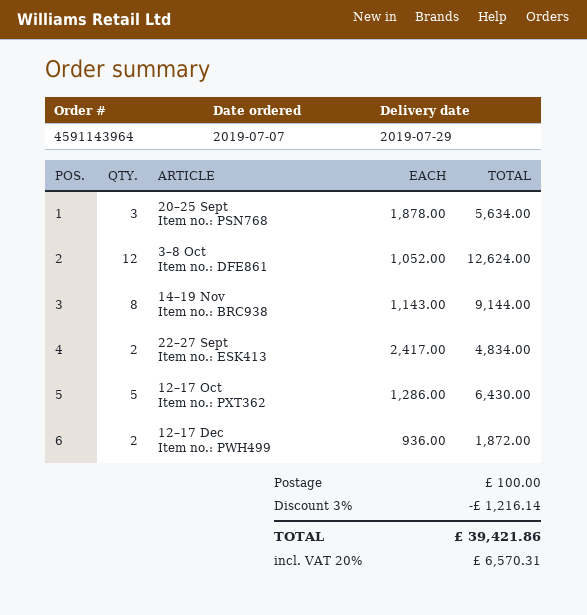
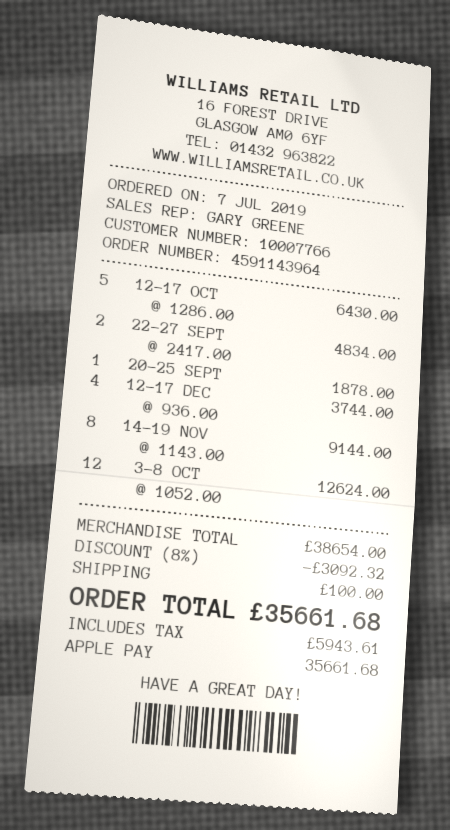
20–25 Sept: 3 x 1878.00 = 5634.00 -> 1 x 1878.00 = 1878.00
12–17 Dec: 2 x 936.00 = 1872.00 -> 4 x 936.00 = 3744.00
discount: 3% = 1216.14 -> 8% = 3092.32
tax: 6570.31 -> 5943.61
total: 39421.86 -> 35661.68

